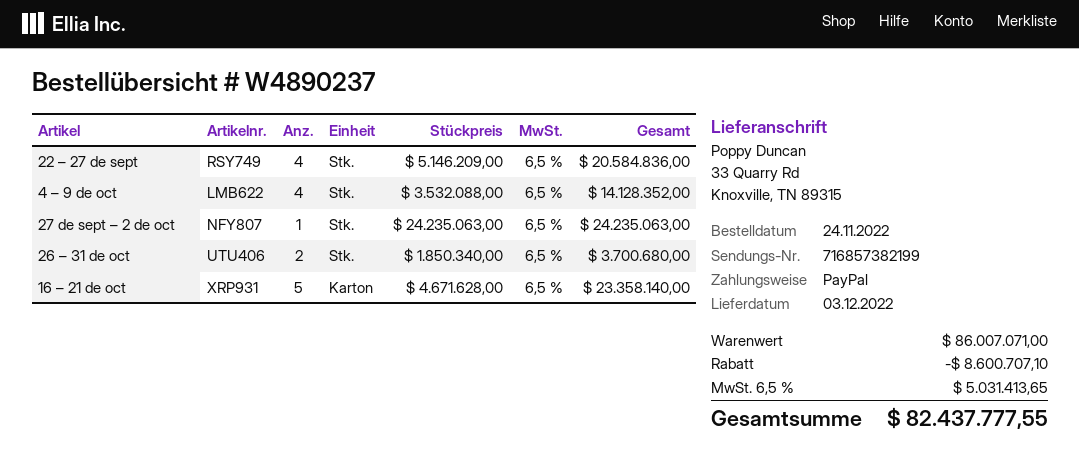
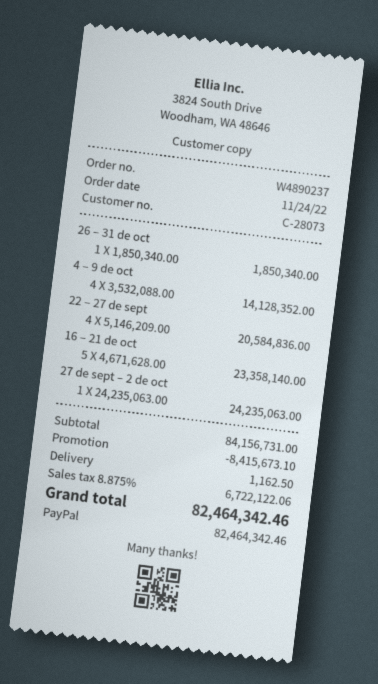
26 – 31 de oct: 2 x 1850340.00 = 3700680.00 -> 1 x 1850340.00 = 1850340.00
subtotal: 86007071.00 -> 84156731.00
discount: 8600707.10 -> 8415673.10
shipping: none -> 1162.50
tax: 6.5% = 5031413.65 -> 8.875% = 6722122.06
total: 82437777.55 -> 82464342.46

